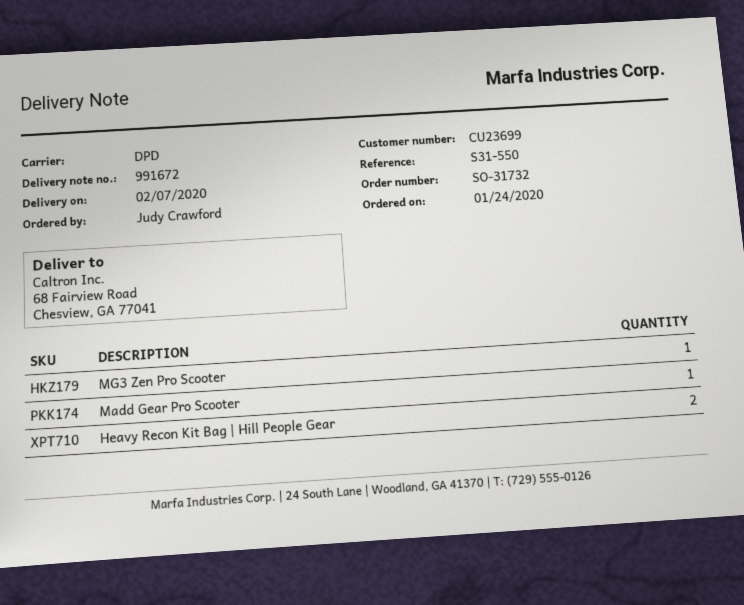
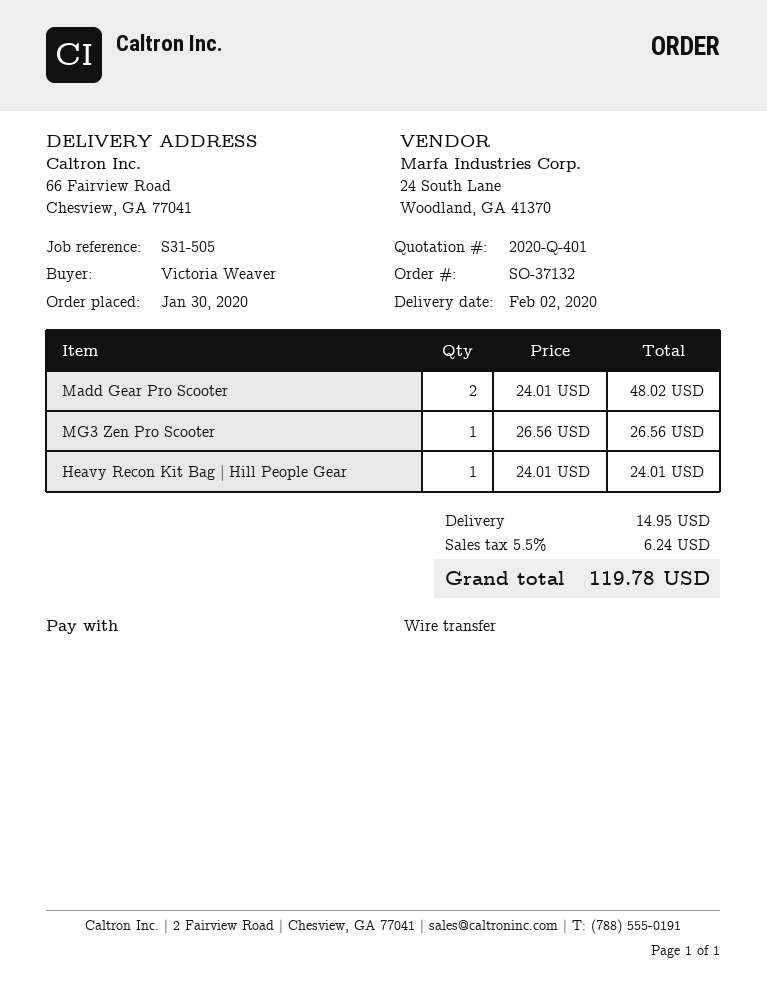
order number: SO-31732 -> SO-37132
order date: 2020-01-24 -> 2020-01-30
delivery date: 2020-02-07 -> 2020-02-02
reference: S31-550 -> S31-505
ordered by: Judy Crawford -> Victoria Weaver
ship to: 68 Fairview Road, Chesview, GA 77041 -> 66 Fairview Road, Chesview, GA 77041
Madd Gear Pro Scooter: 1 -> 2
Heavy Recon Kit Bag | Hill People Gear: 2 -> 1

